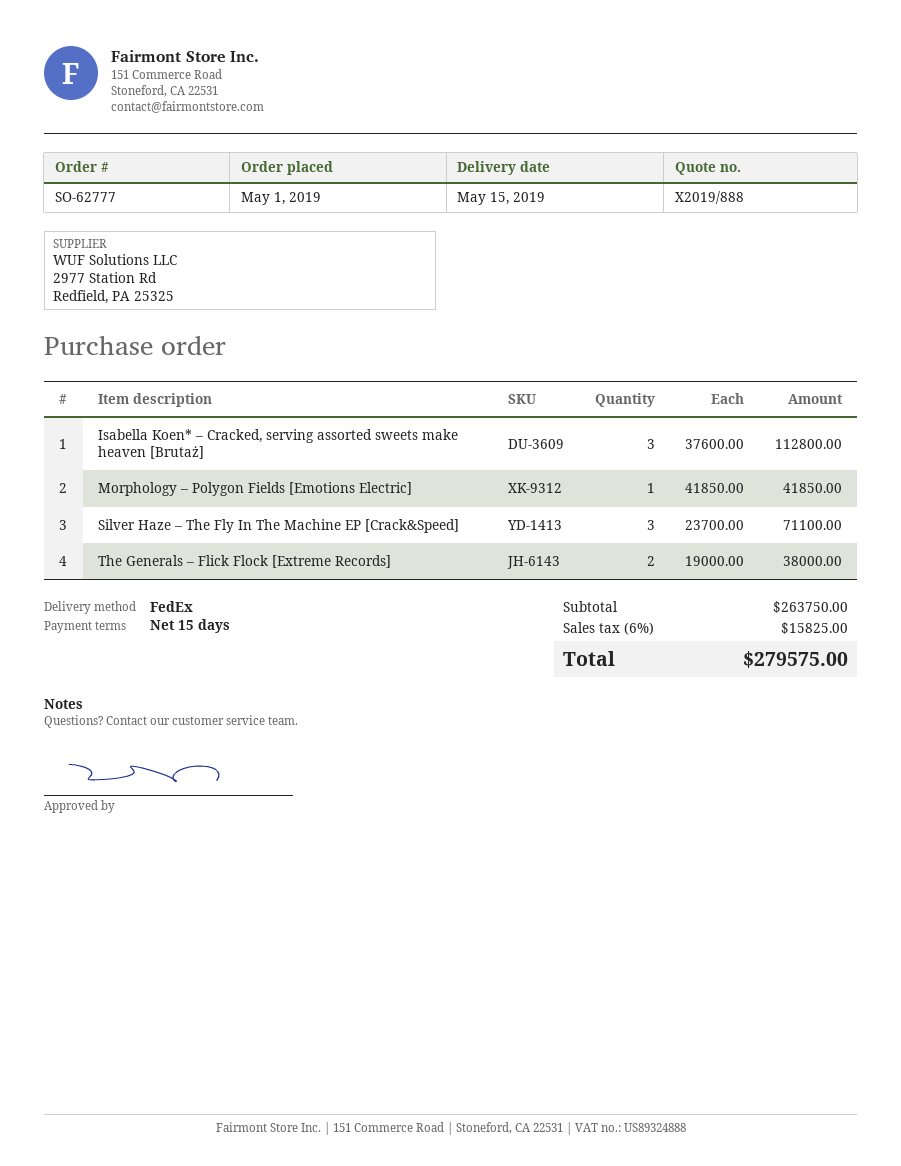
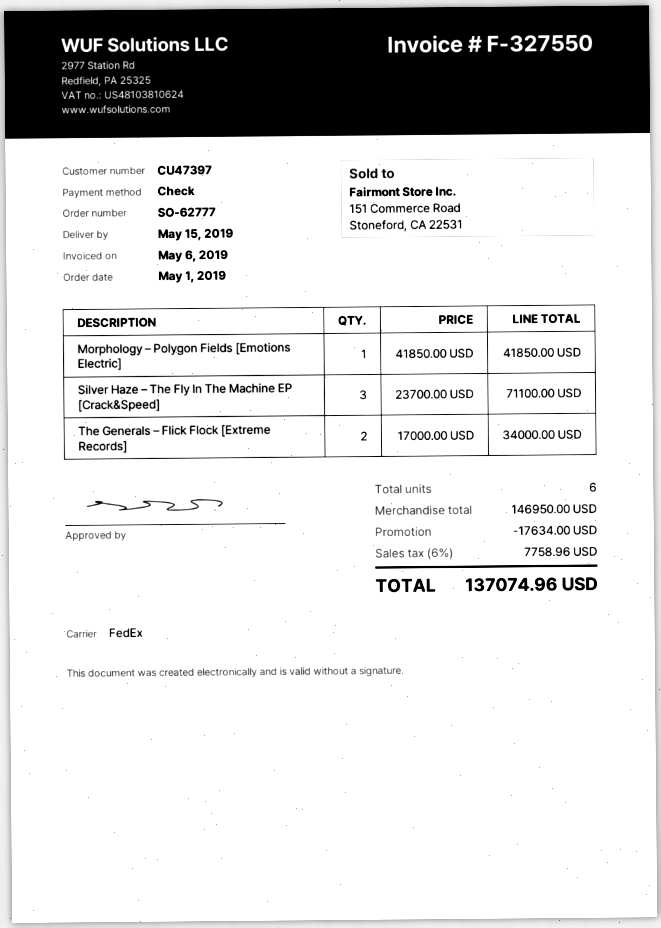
Isabella Koen* – Cracked, serving assorted sweets make heaven [Brutaż]: 3 x 37600.00 = 112800.00 -> none
The Generals – Flick Flock [Extreme Records]: 2 x 19000.00 = 38000.00 -> 2 x 17000.00 = 34000.00
subtotal: 263750.00 -> 146950.00
discount: none -> 17634.00
tax: 6% = 15825.00 -> 6% = 7758.96
total: 279575.00 -> 137074.96

